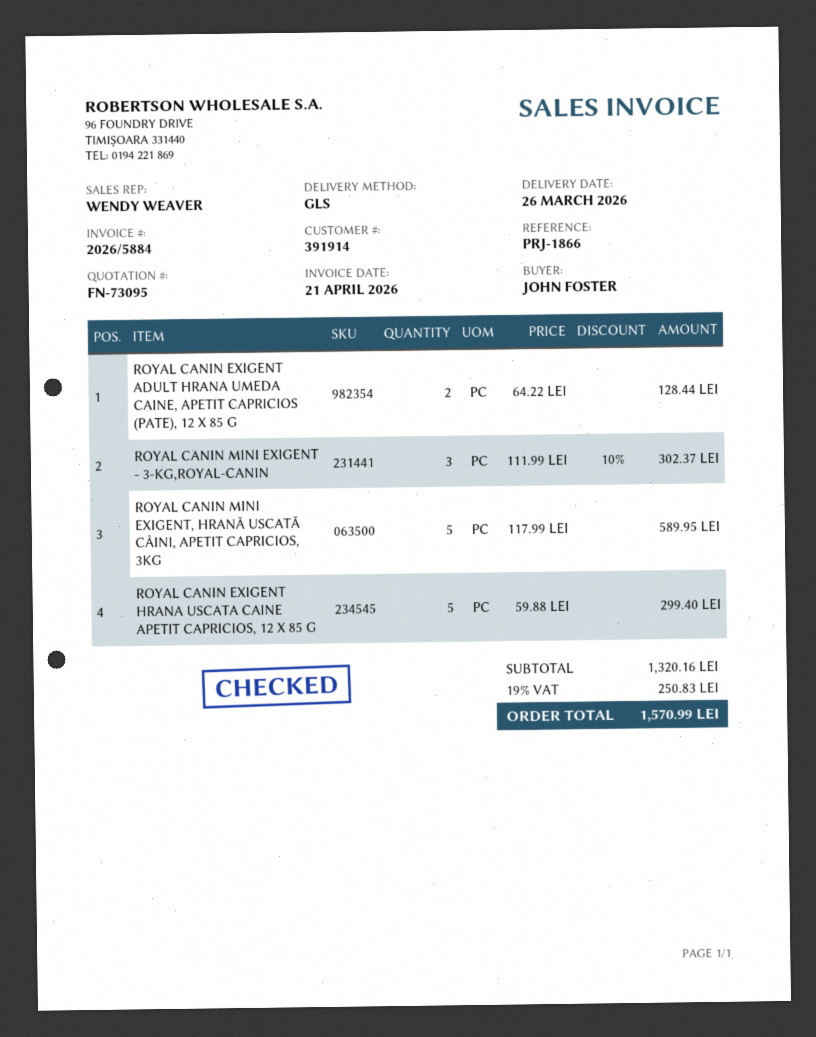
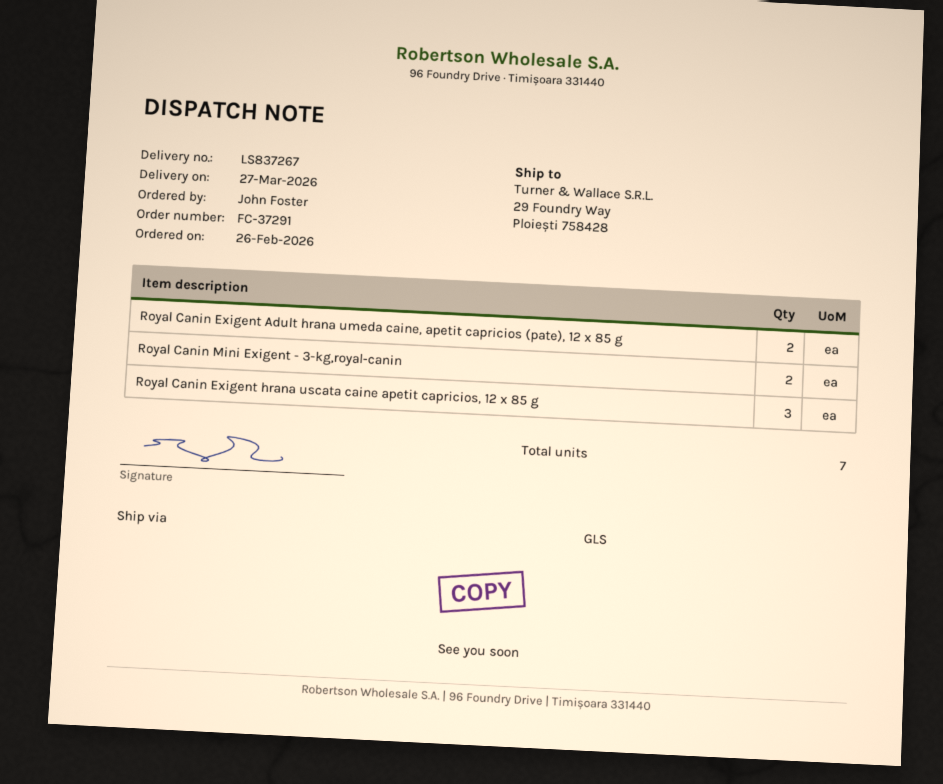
delivery date: 2026-03-26 -> 2026-03-27
ROYAL CANIN MINI EXIGENT - 3-KG,ROYAL-CANIN: 3 -> 2
ROYAL CANIN MINI EXIGENT, HRANĂ USCATĂ CÂINI, APETIT CAPRICIOS, 3KG: 5 -> none
ROYAL CANIN EXIGENT HRANA USCATA CAINE APETIT CAPRICIOS, 12 X 85 G: 5 -> 3

